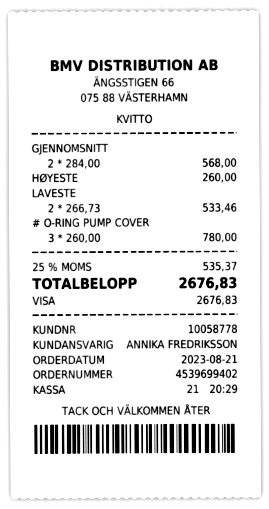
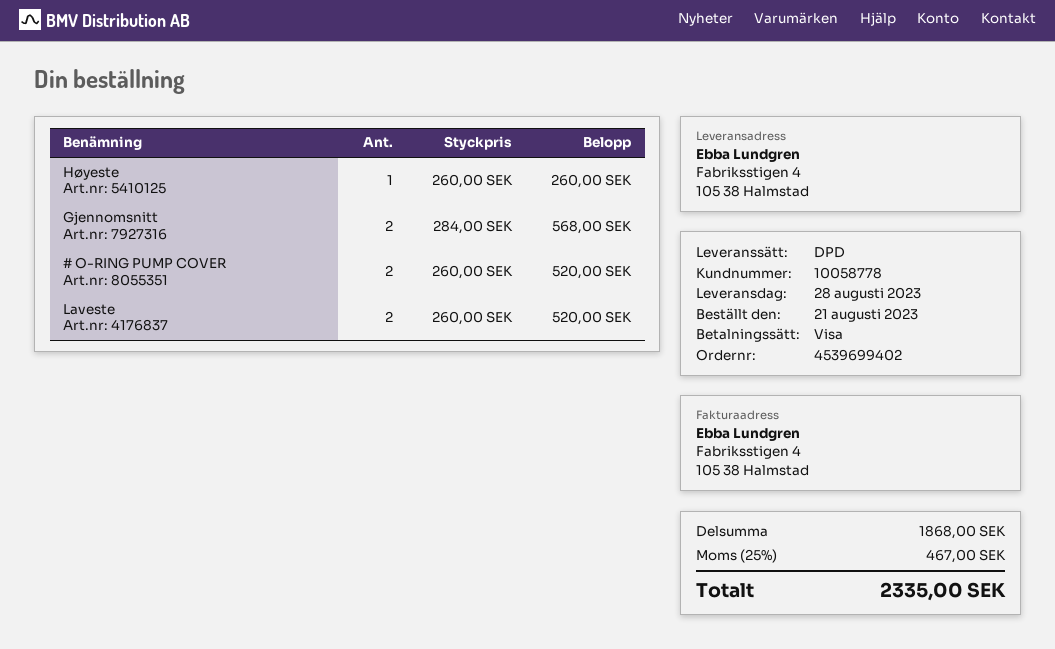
LAVESTE: 2 x 266.73 = 533.46 -> 2 x 260.00 = 520.00
# O-RING PUMP COVER: 3 x 260.00 = 780.00 -> 2 x 260.00 = 520.00
tax: 25% = 535.37 -> 25% = 467.00
total: 2676.83 -> 2335.00

